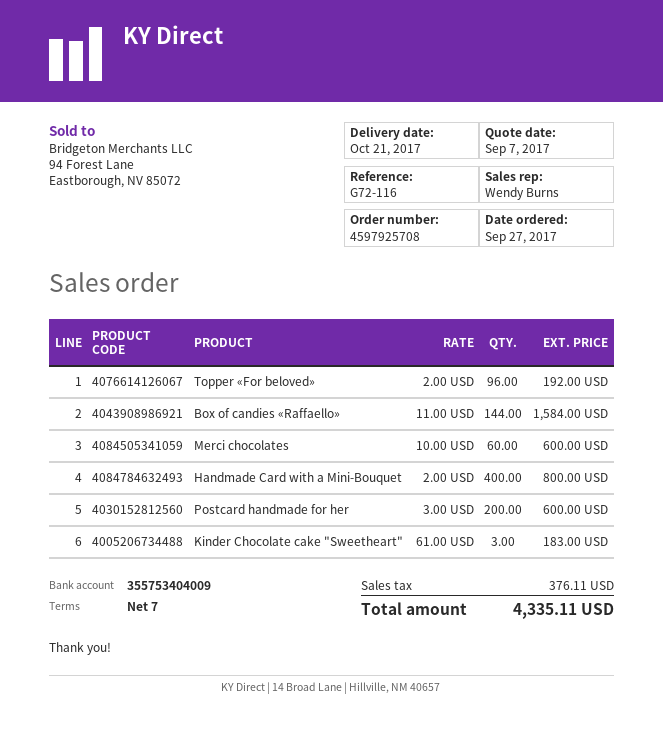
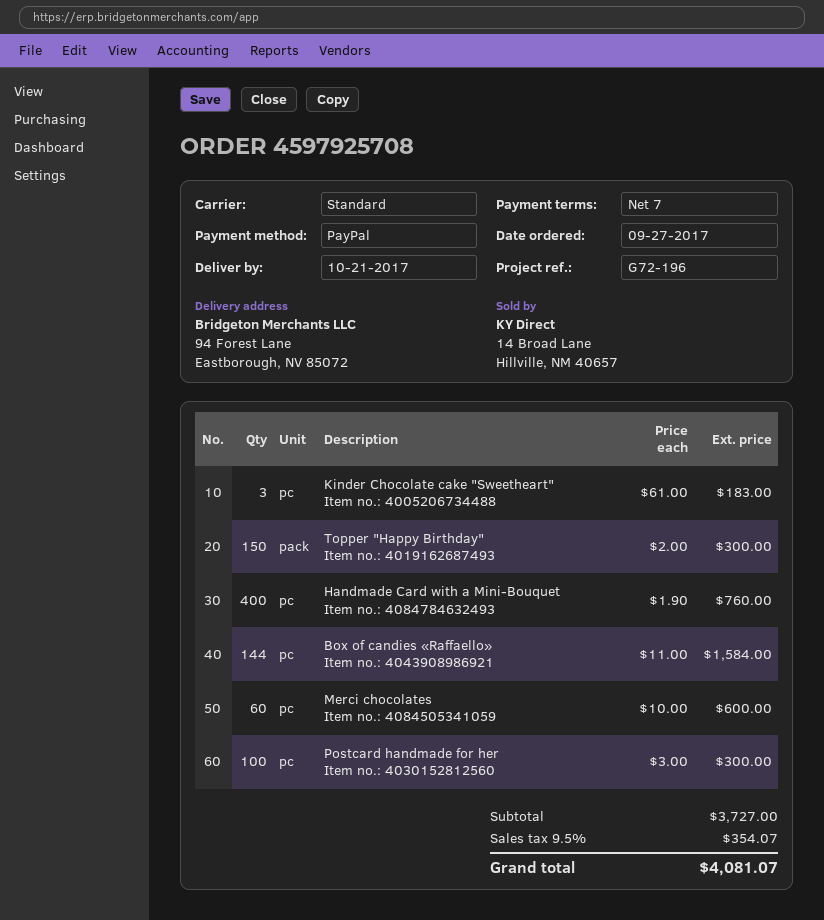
reference: G72-116 -> G72-196
Topper «For beloved»: 96 x 2.00 = 192.00 -> none
Handmade Card with a Mini-Bouquet: 400 x 2.00 = 800.00 -> 400 x 1.90 = 760.00
Postcard handmade for her: 200 x 3.00 = 600.00 -> 100 x 3.00 = 300.00
Topper "Happy Birthday": none -> 150 x 2.00 = 300.00
tax: 376.11 -> 354.07
total: 4335.11 -> 4081.07

